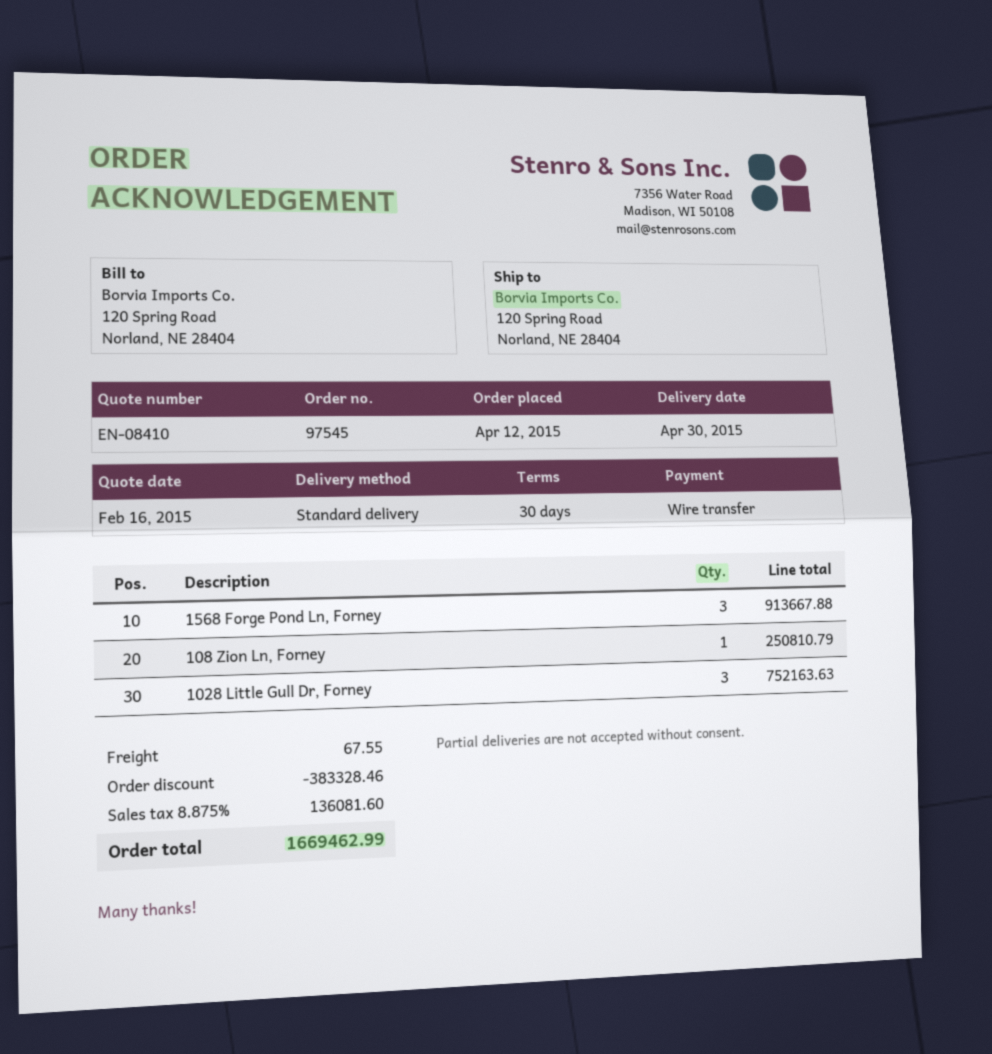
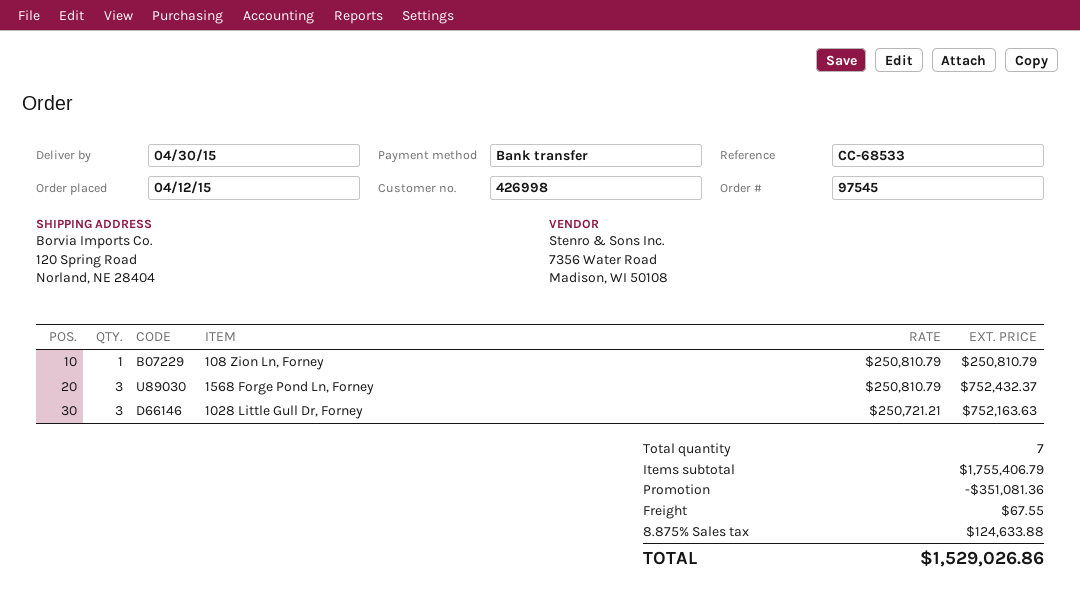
1568 Forge Pond Ln, Forney: 3 for 913667.88 -> 3 for 752432.37
discount: 383328.46 -> 351081.36
tax: 8.875% = 136081.60 -> 8.875% = 124633.88
total: 1669462.99 -> 1529026.86

